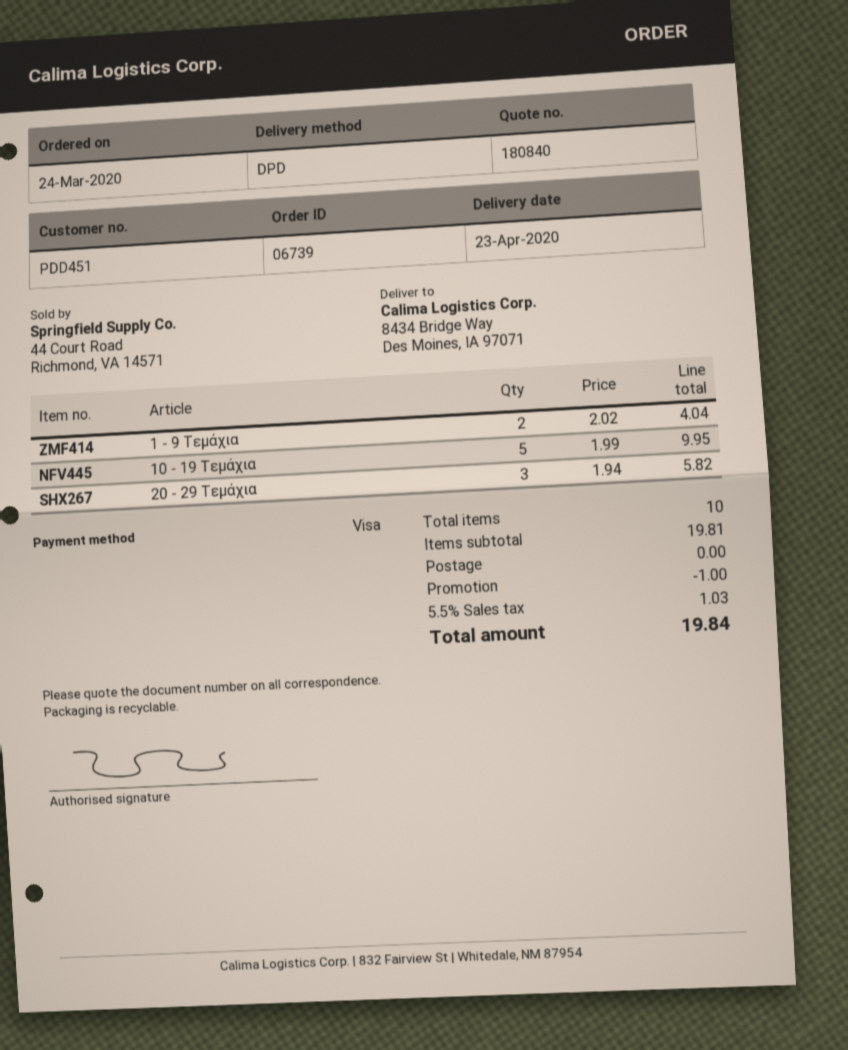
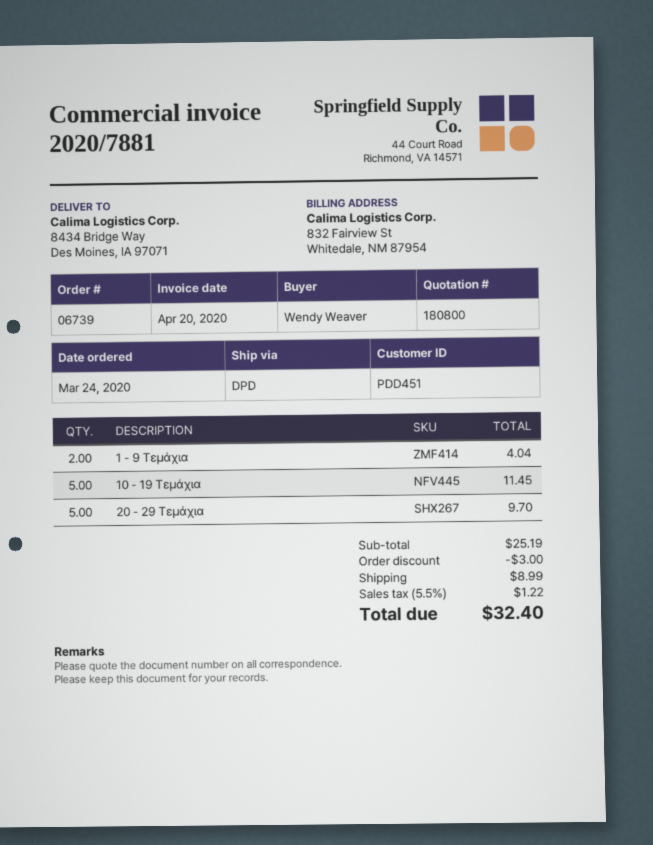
quote number: 180840 -> 180800
10 - 19 Τεμάχια: 5 for 9.95 -> 5 for 11.45
20 - 29 Τεμάχια: 3 for 5.82 -> 5 for 9.70
subtotal: 19.81 -> 25.19
discount: 1.00 -> 3.00
shipping: 0.00 -> 8.99
tax: 5.5% = 1.03 -> 5.5% = 1.22
total: 19.84 -> 32.40

